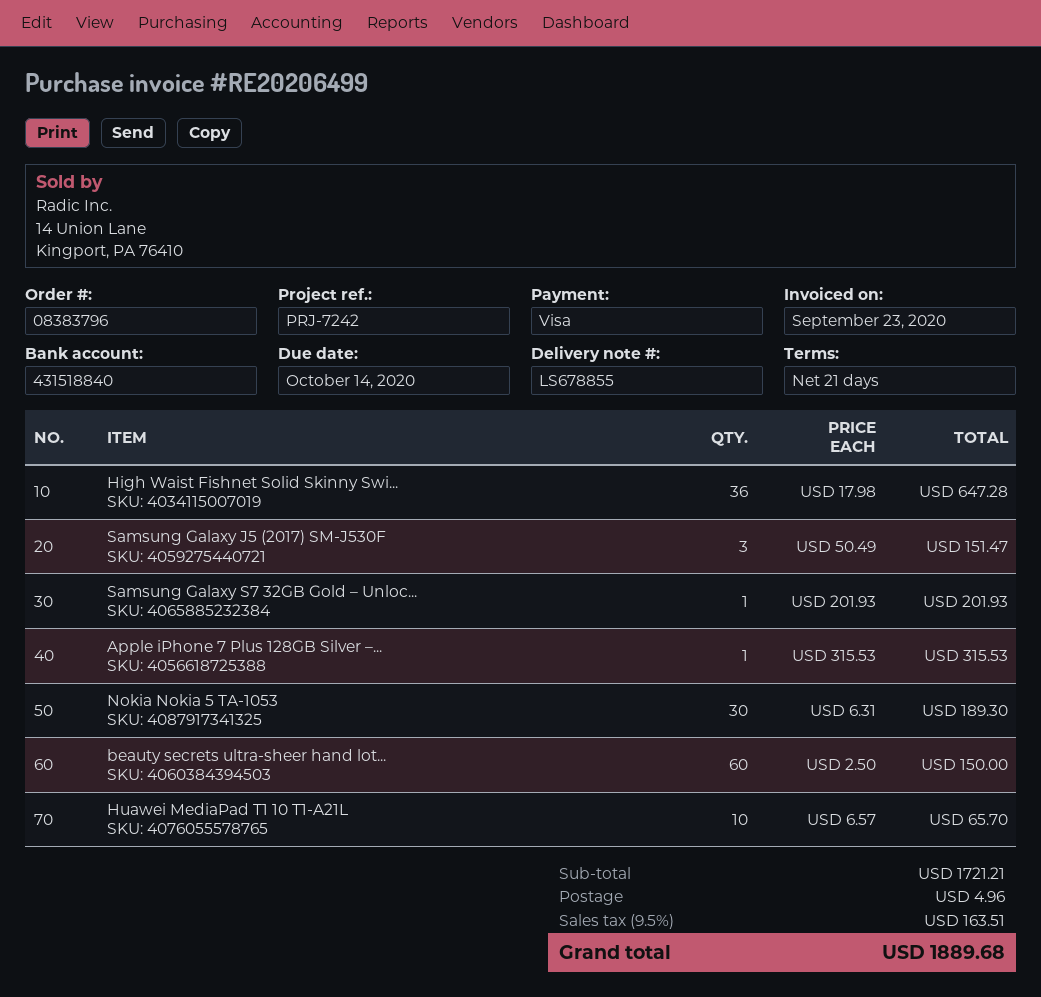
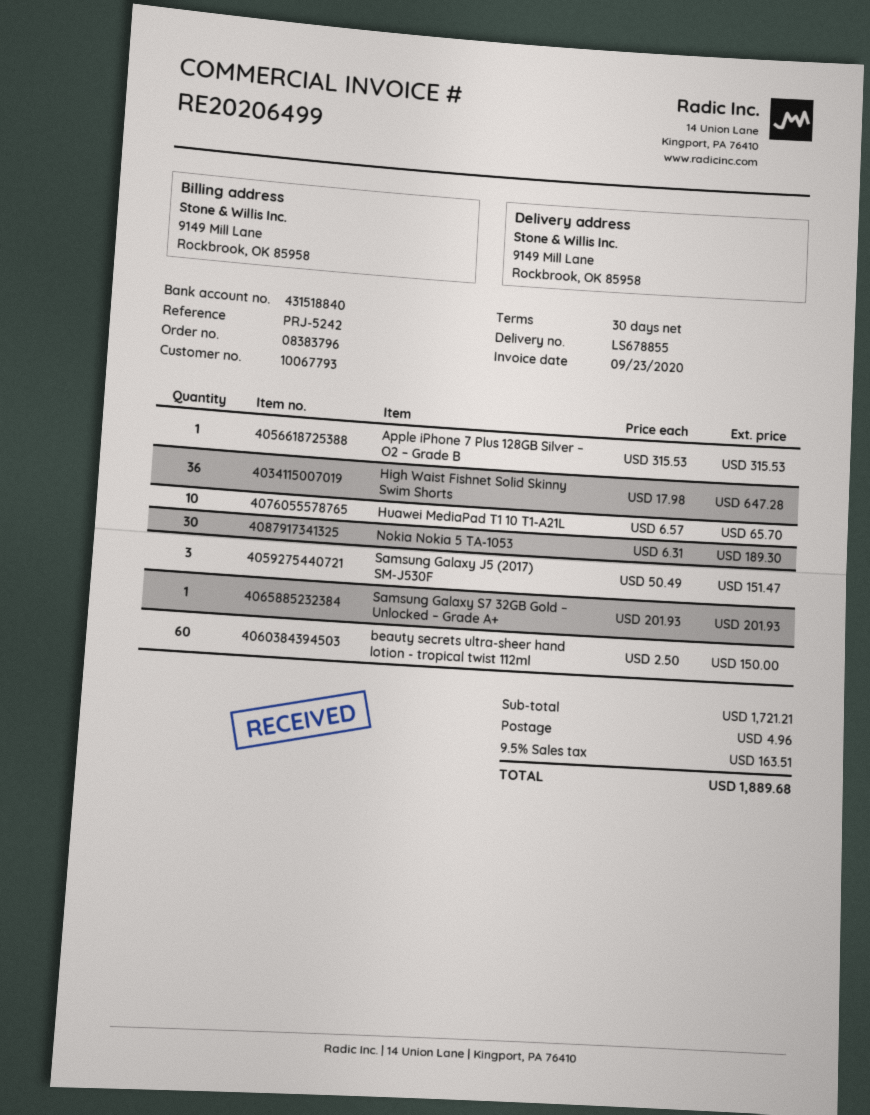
payment terms: 21 days -> 30 days
reference: PRJ-7242 -> PRJ-5242

